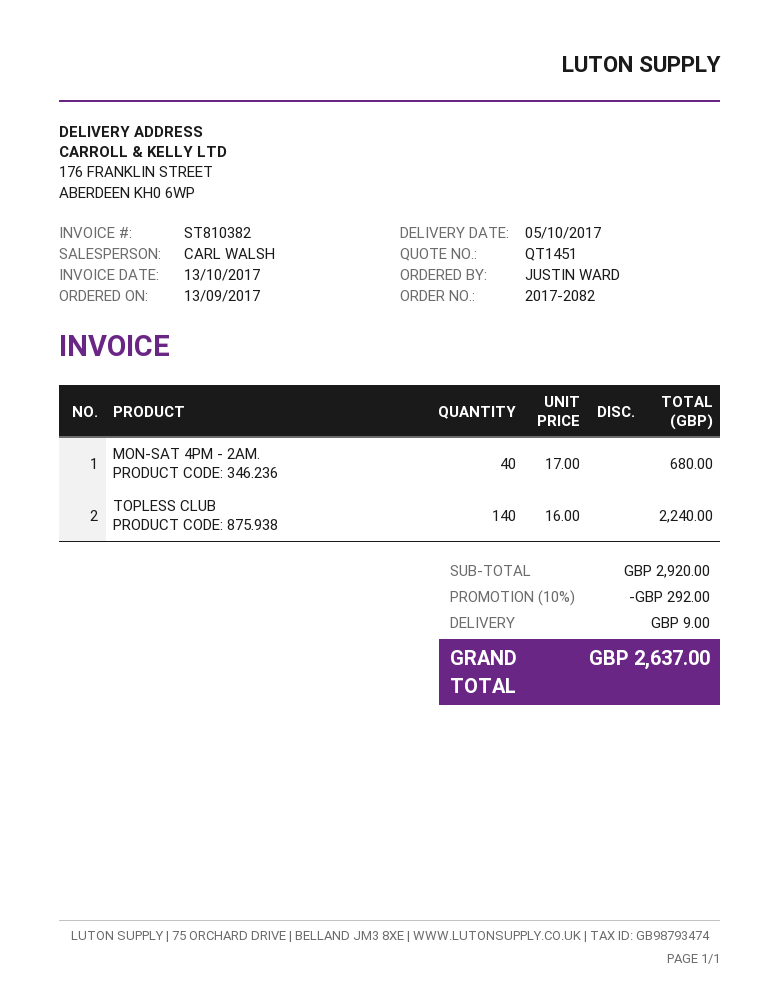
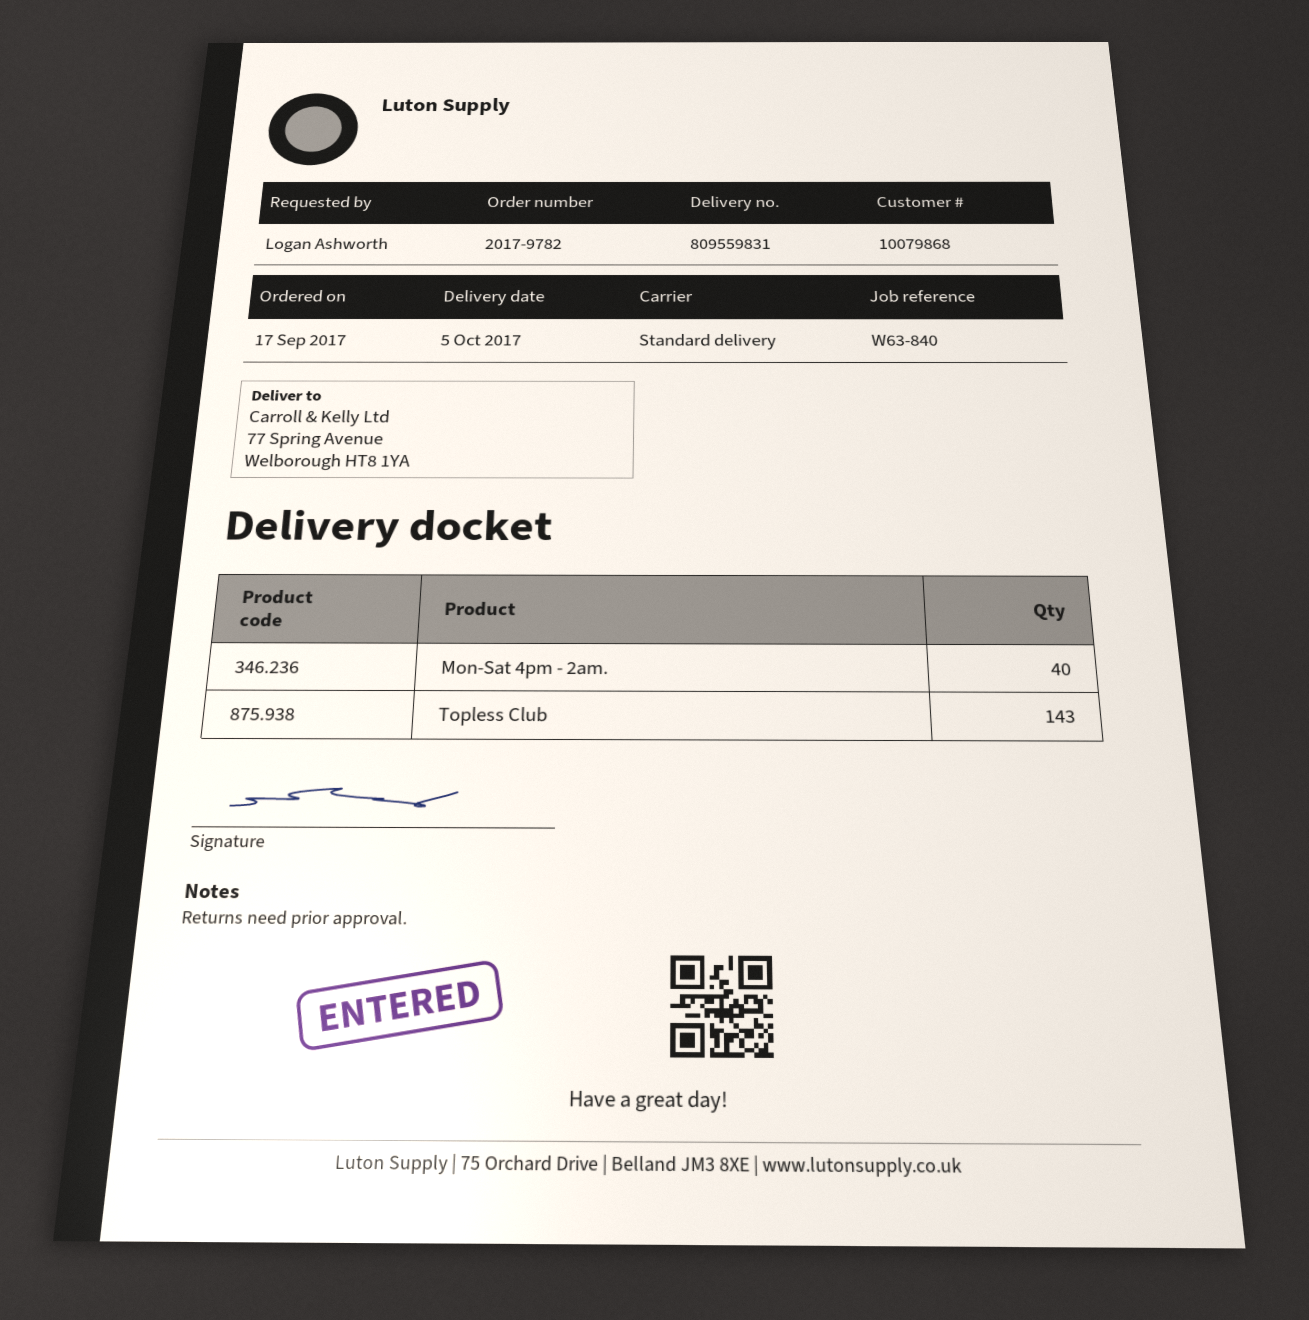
order number: 2017-2082 -> 2017-9782
order date: 2017-09-13 -> 2017-09-17
ordered by: JUSTIN WARD -> Logan Ashworth
ship to: 176 FRANKLIN STREET, ABERDEEN KH0 6WP -> 77 Spring Avenue, Welborough HT8 1YA
TOPLESS CLUB: 140 -> 143

